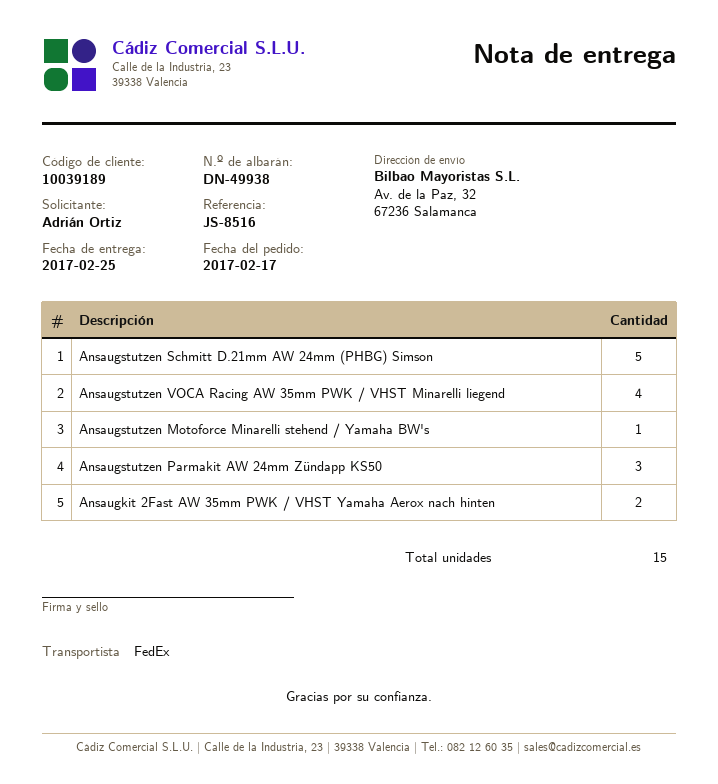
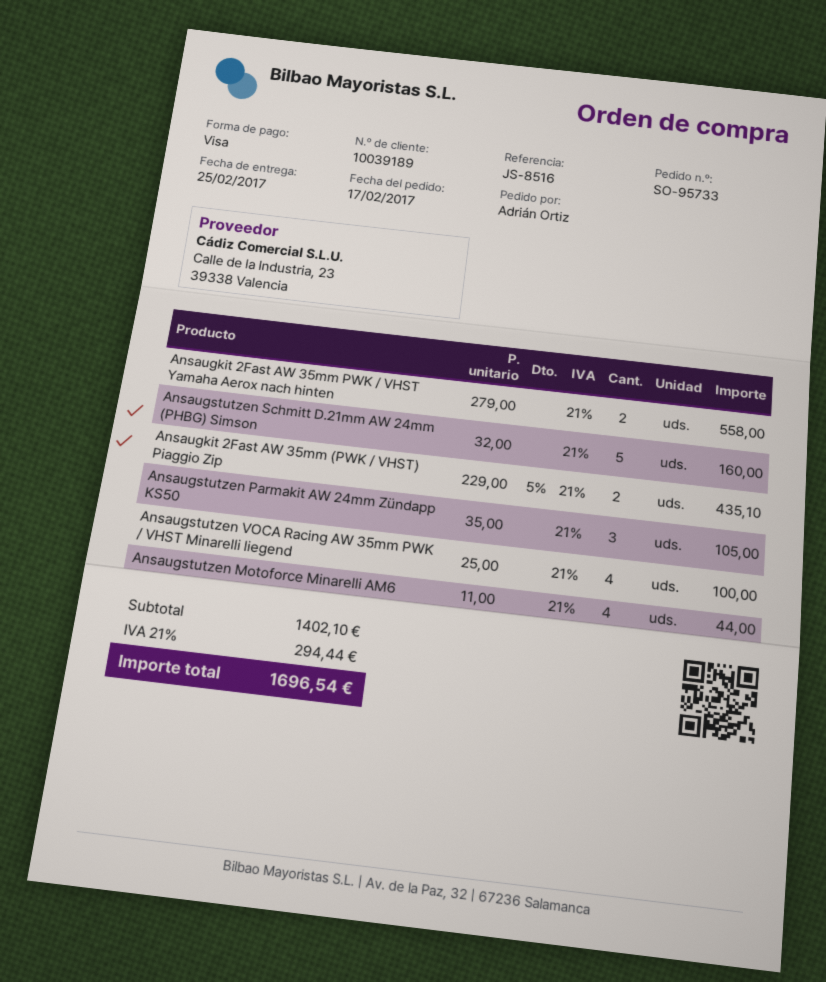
Ansaugstutzen Motoforce Minarelli stehend / Yamaha BW's: 1 -> none
Ansaugkit 2Fast AW 35mm (PWK / VHST) Piaggio Zip: none -> 2
Ansaugstutzen Motoforce Minarelli AM6: none -> 4

